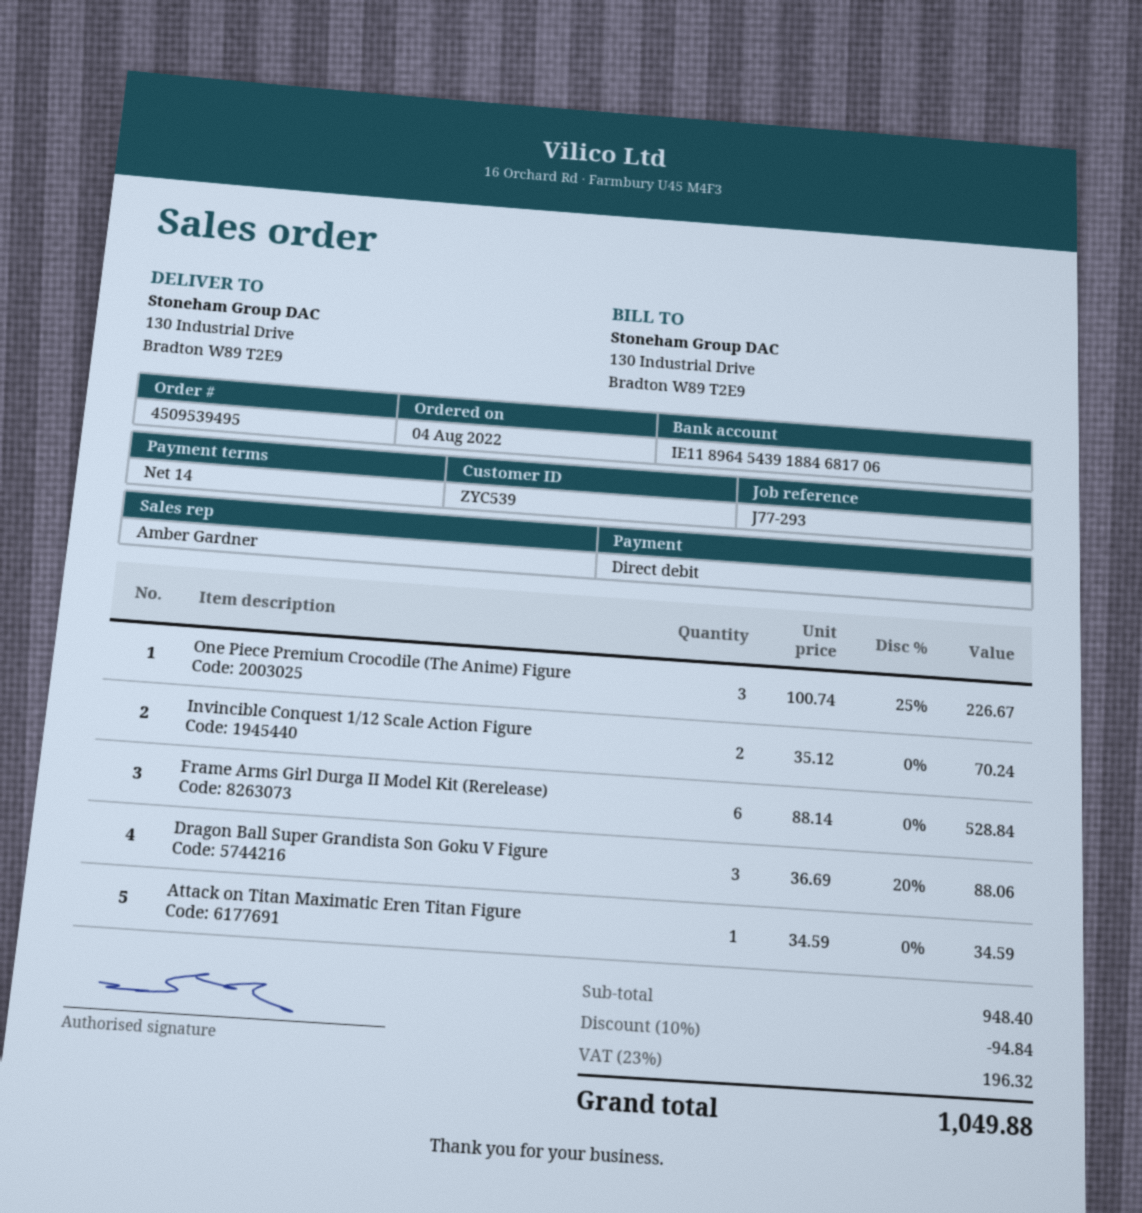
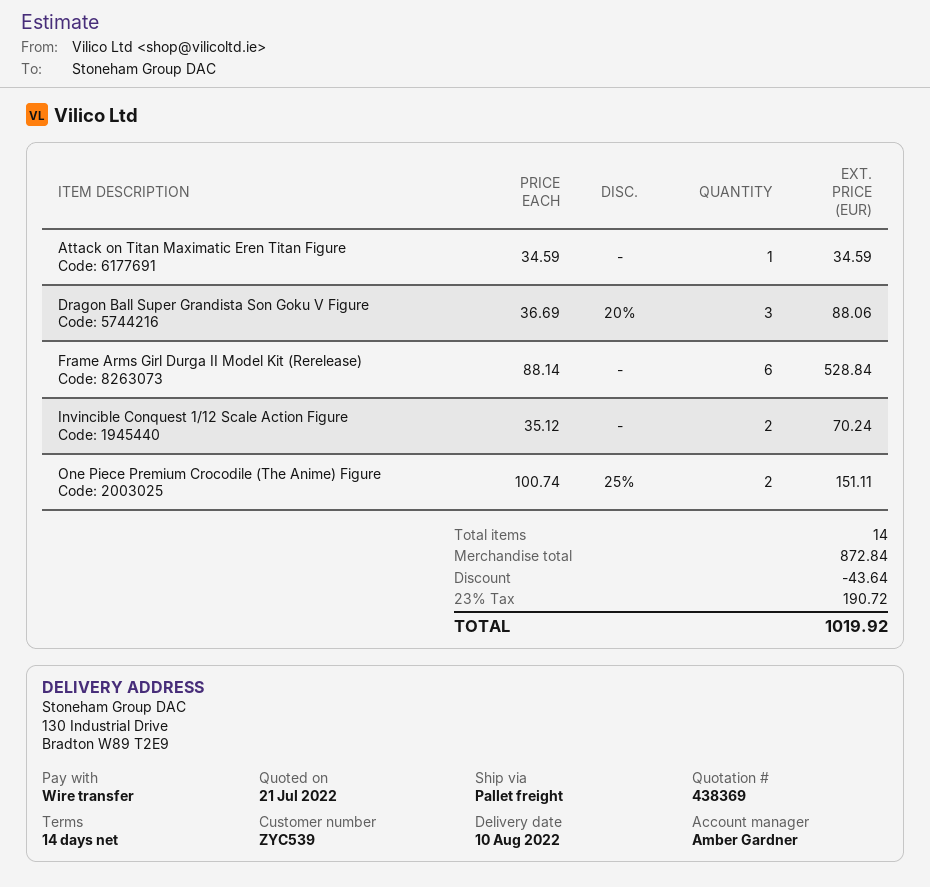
payment method: direct debit -> bank transfer
One Piece Premium Crocodile (The Anime) Figure: 3 x 100.74 - 25% = 226.67 -> 2 x 100.74 - 25% = 151.11
subtotal: 948.40 -> 872.84
discount: 94.84 -> 43.64
tax: 23% = 196.32 -> 23% = 190.72
total: 1049.88 -> 1019.92

